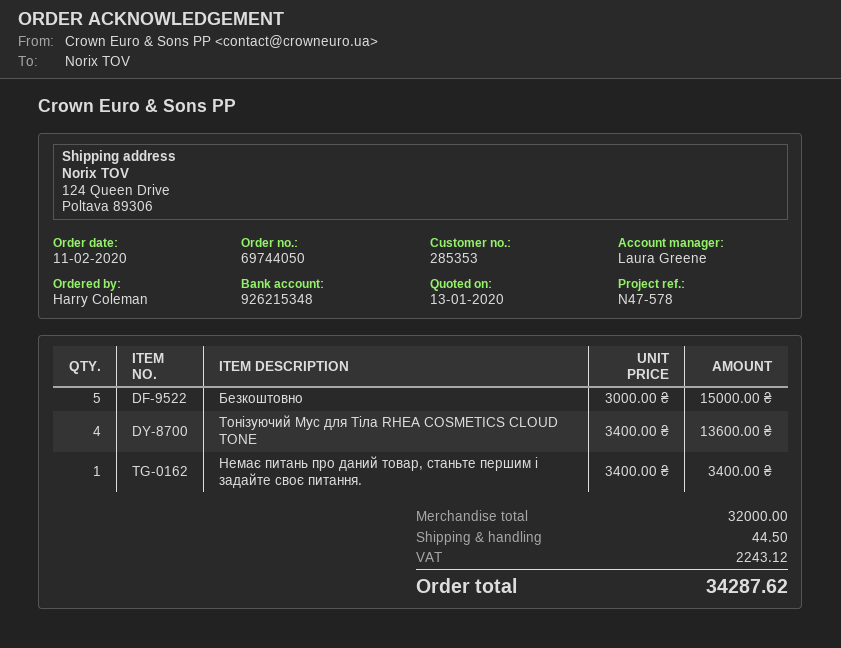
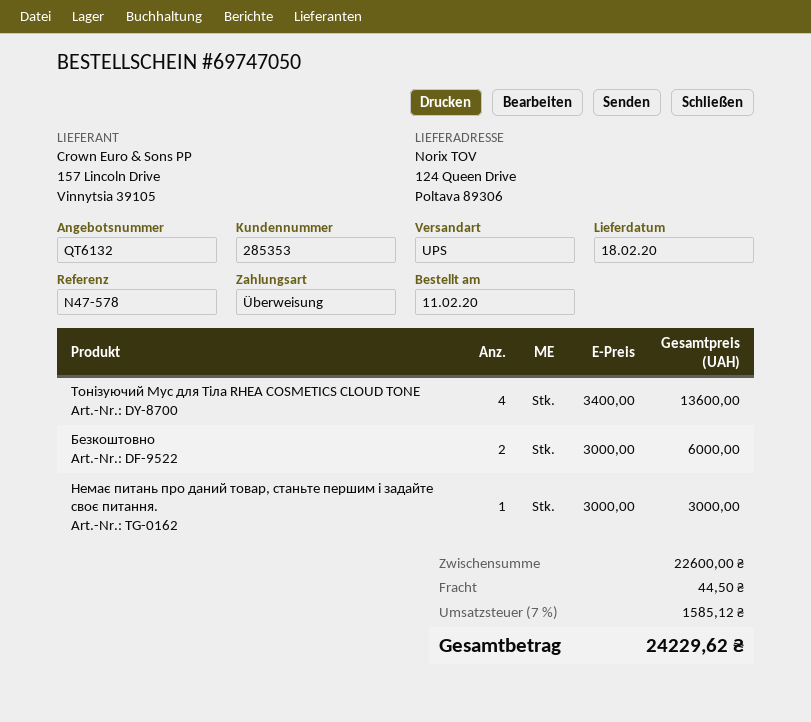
order number: 69744050 -> 69747050
Безкоштовно: 5 x 3000.00 = 15000.00 -> 2 x 3000.00 = 6000.00
Немає питань про даний товар, станьте першим і задайте своє питання.: 1 x 3400.00 = 3400.00 -> 1 x 3000.00 = 3000.00
subtotal: 32000.00 -> 22600.00
tax: 2243.12 -> 1585.12
total: 34287.62 -> 24229.62

